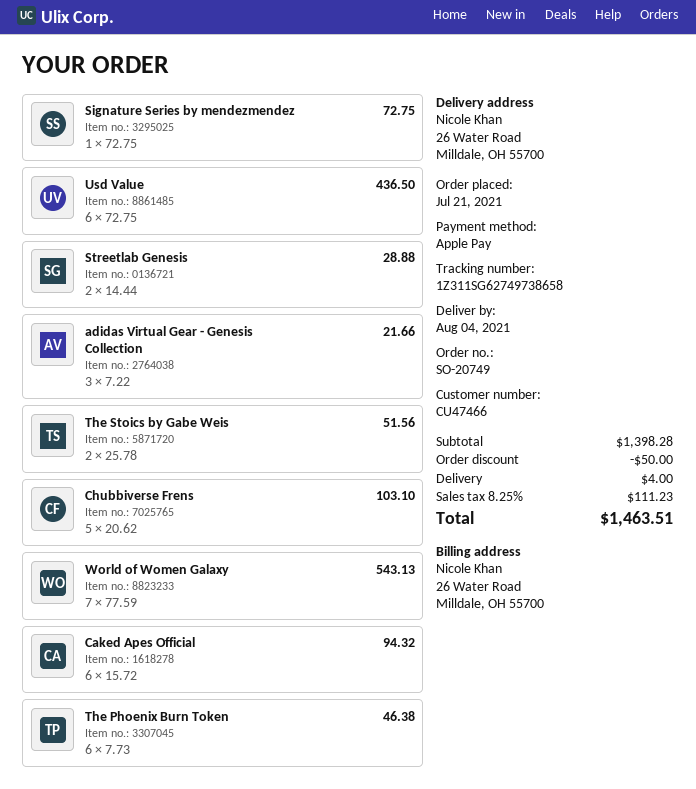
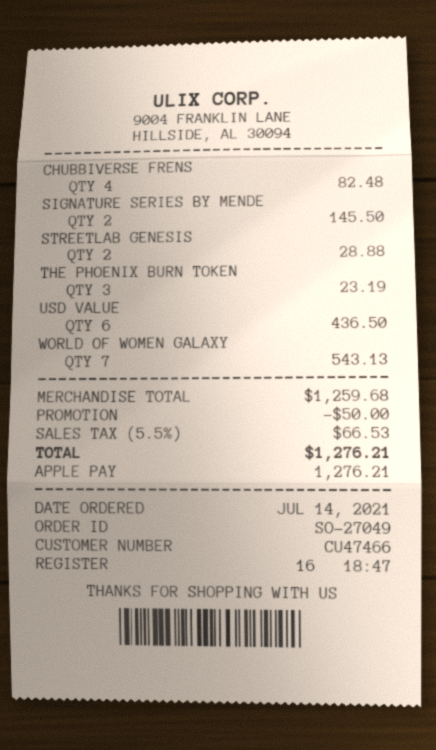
order number: SO-20749 -> SO-27049
order date: 2021-07-21 -> 2021-07-14
Signature Series by mendezmendez: 1 for 72.75 -> 2 for 145.50
adidas Virtual Gear - Genesis Collection: 3 for 21.66 -> none
The Stoics by Gabe Weis: 2 for 51.56 -> none
Chubbiverse Frens: 5 for 103.10 -> 4 for 82.48
Caked Apes Official: 6 for 94.32 -> none
The Phoenix Burn Token: 6 for 46.38 -> 3 for 23.19
subtotal: 1398.28 -> 1259.68
shipping: 4.00 -> none
tax: 8.25% = 111.23 -> 5.5% = 66.53
total: 1463.51 -> 1276.21

